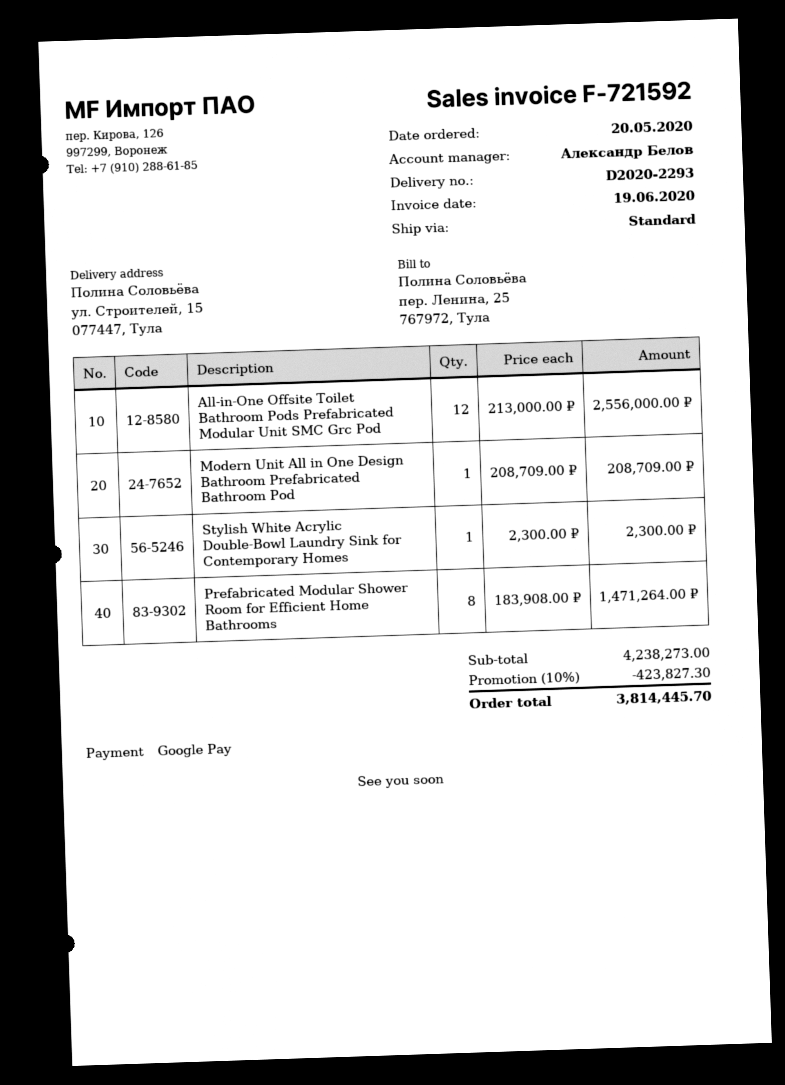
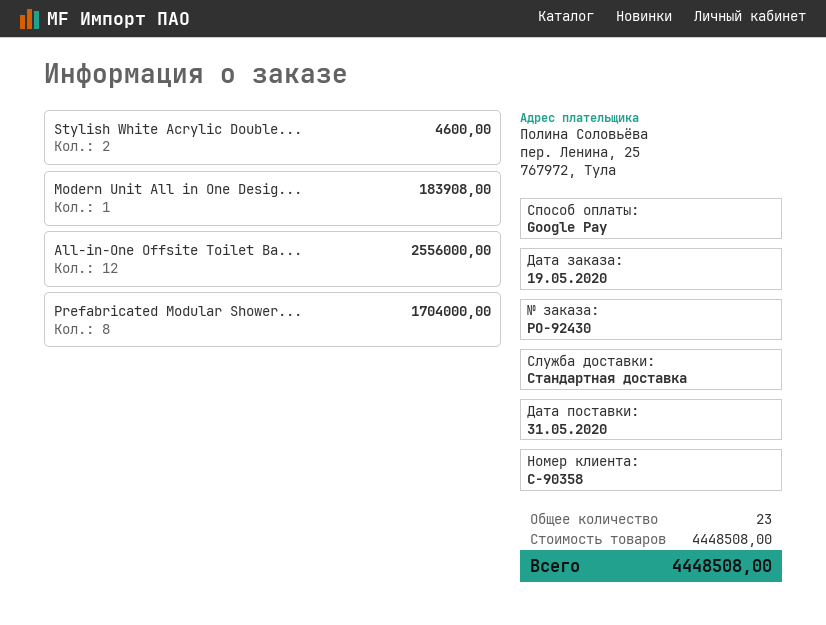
order date: 2020-05-20 -> 2020-05-19
Modern Unit All in One Design Bathroom Prefabricated Bathroom Pod: 1 for 208709.00 -> 1 for 183908.00
Stylish White Acrylic Double-Bowl Laundry Sink for Contemporary Homes: 1 for 2300.00 -> 2 for 4600.00
Prefabricated Modular Shower Room for Efficient Home Bathrooms: 8 for 1471264.00 -> 8 for 1704000.00
subtotal: 4238273.00 -> 4448508.00
discount: 10% = 423827.30 -> none
total: 3814445.70 -> 4448508.00

